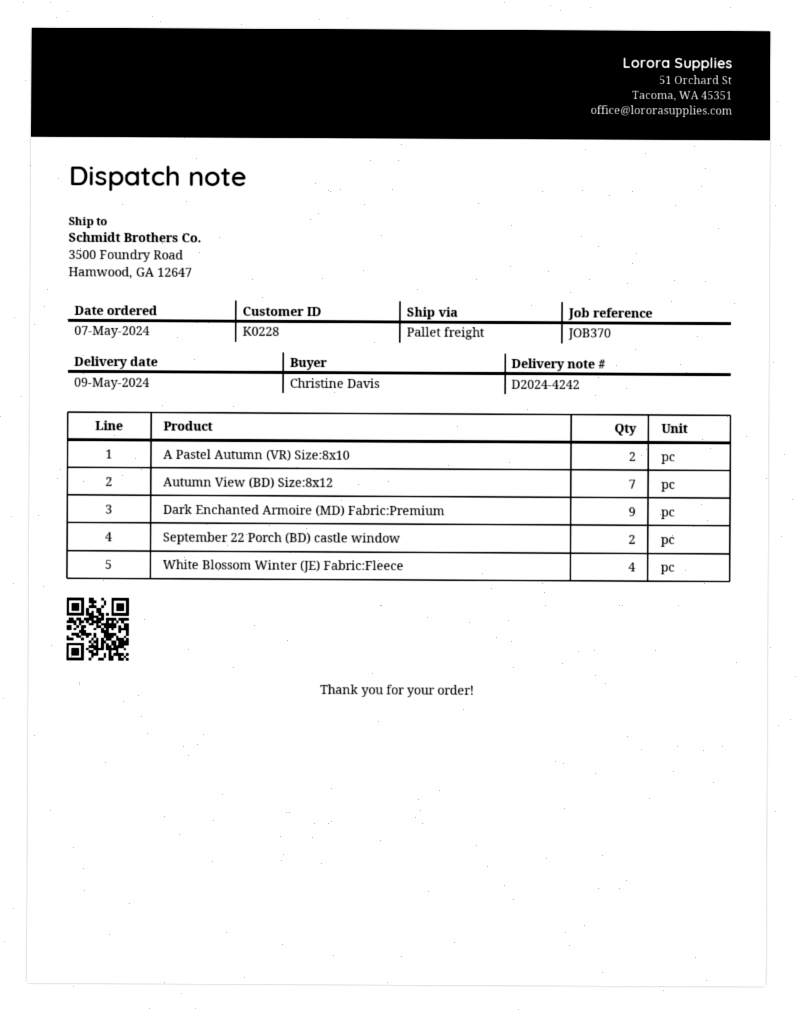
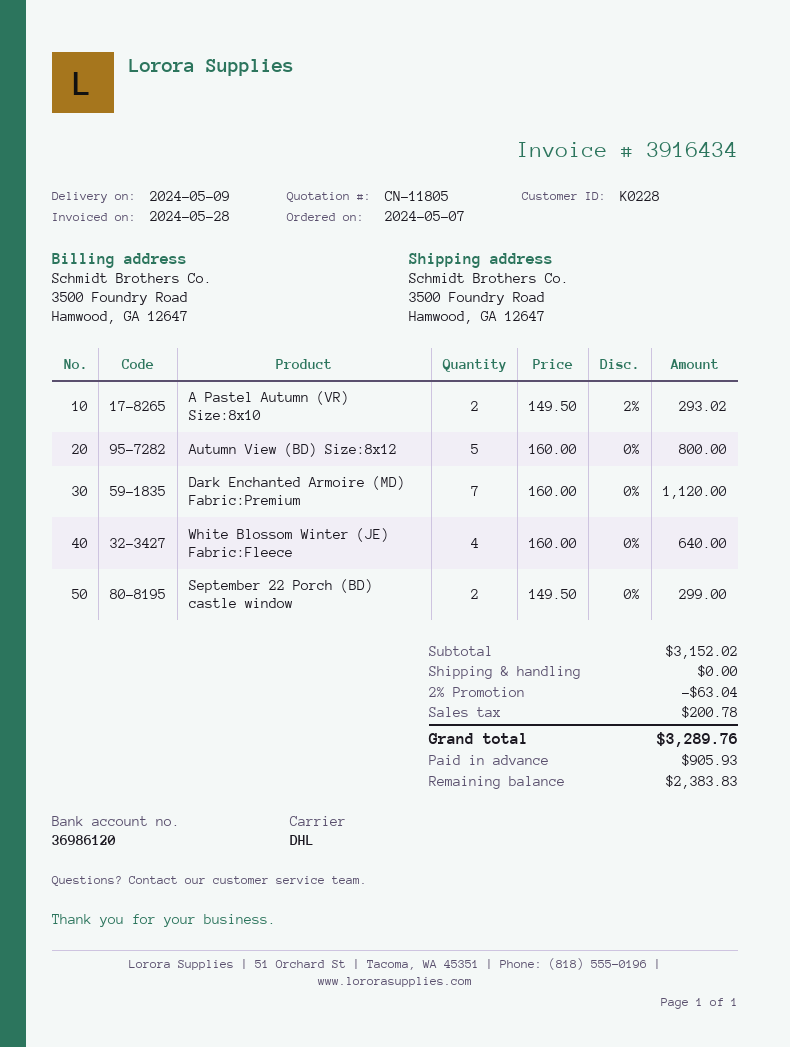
shipping method: pallet freight -> DHL
Autumn View (BD) Size:8x12: 7 -> 5
Dark Enchanted Armoire (MD) Fabric:Premium: 9 -> 7

